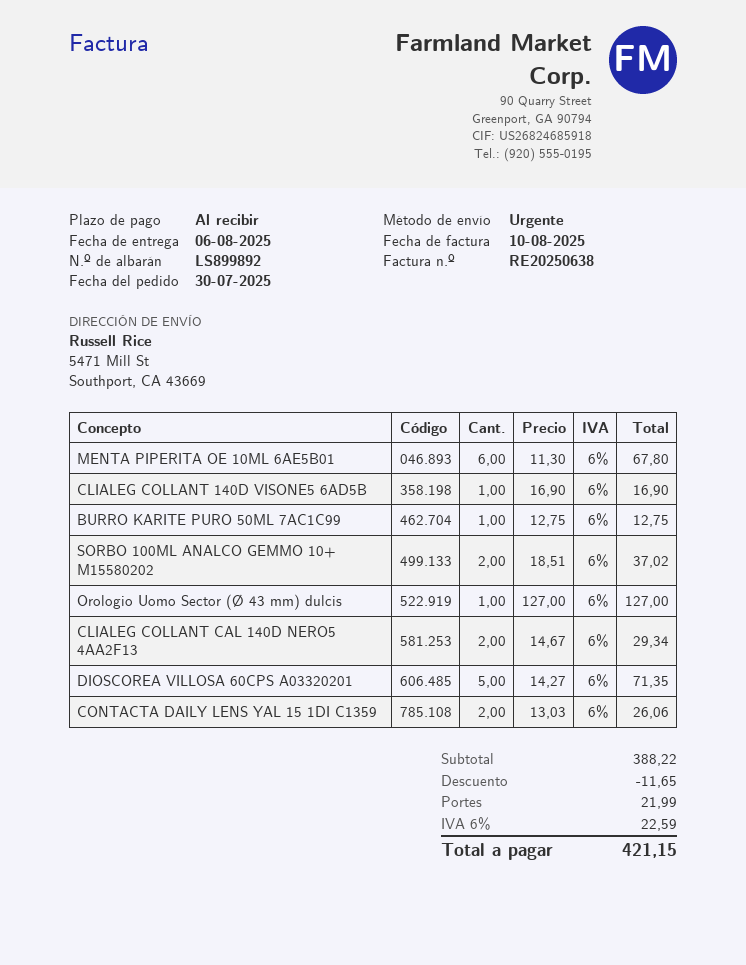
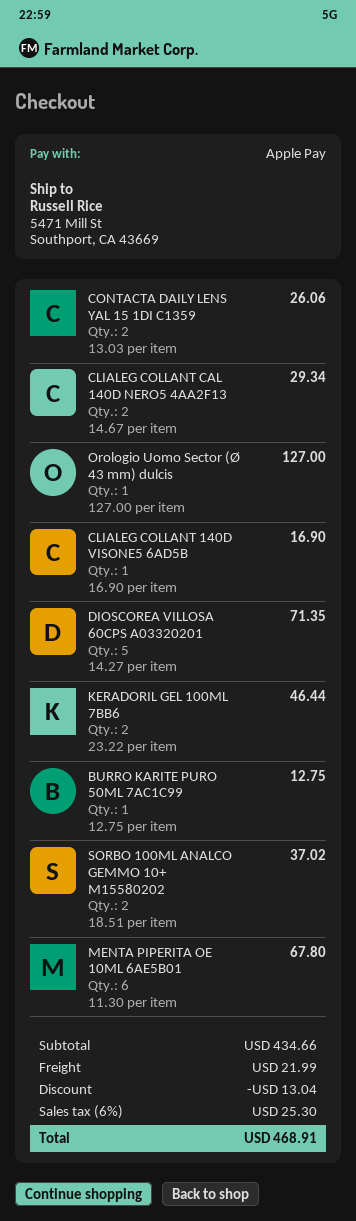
KERADORIL GEL 100ML 7BB6: none -> 2 x 23.22 = 46.44
subtotal: 388.22 -> 434.66
discount: 11.65 -> 13.04
tax: 6% = 22.59 -> 6% = 25.30
total: 421.15 -> 468.91

